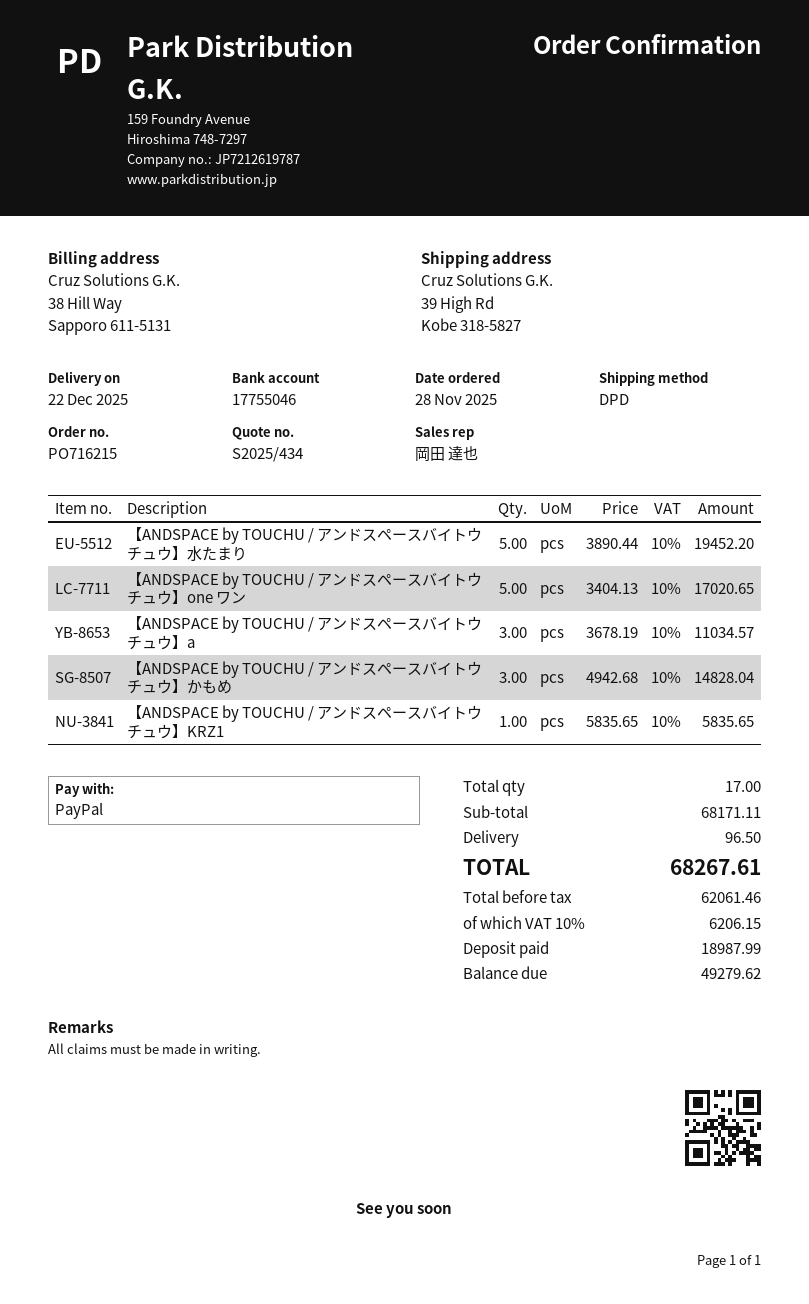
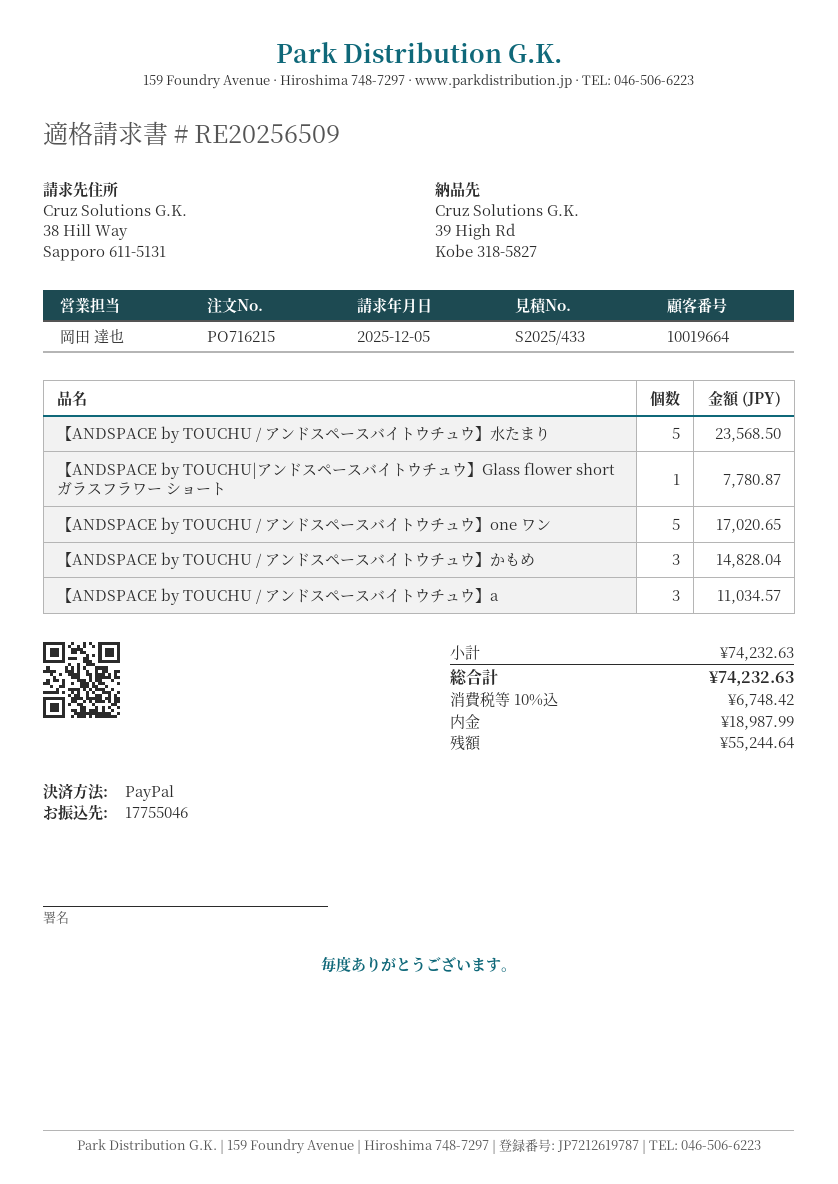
quote number: S2025/434 -> S2025/433
【ANDSPACE by TOUCHU / アンドスペースバイトウチュウ】水たまり: 5 for 19452.20 -> 5 for 23568.50
【ANDSPACE by TOUCHU / アンドスペースバイトウチュウ】KRZ1: 1 for 5835.65 -> none
【ANDSPACE by TOUCHU|アンドスペースバイトウチュウ】Glass flower short ガラスフラワー ショート: none -> 1 for 7780.87
subtotal: 68171.11 -> 74232.63
shipping: 96.50 -> none
tax: 10% = 6206.15 -> 10% = 6748.42
total: 68267.61 -> 74232.63
balance: 49279.62 -> 55244.64

